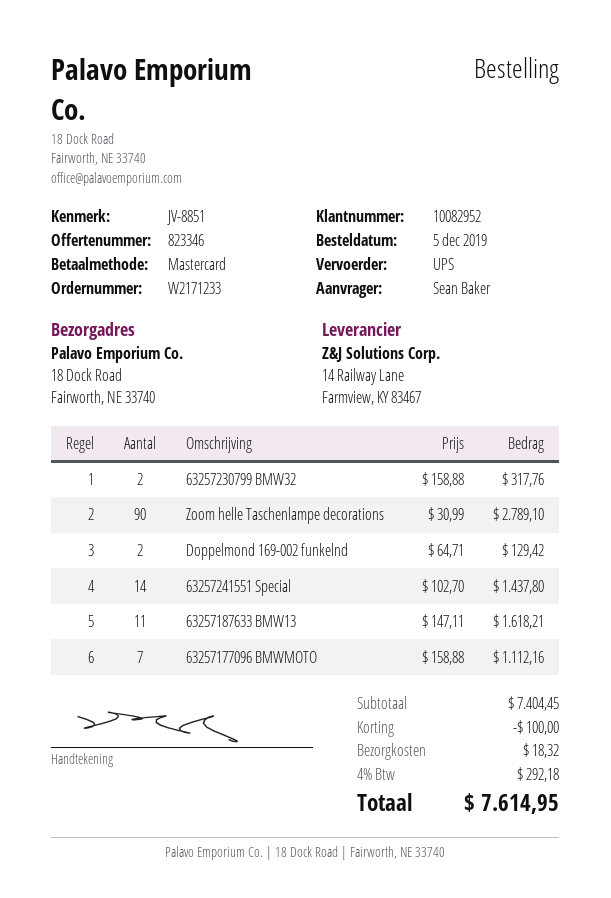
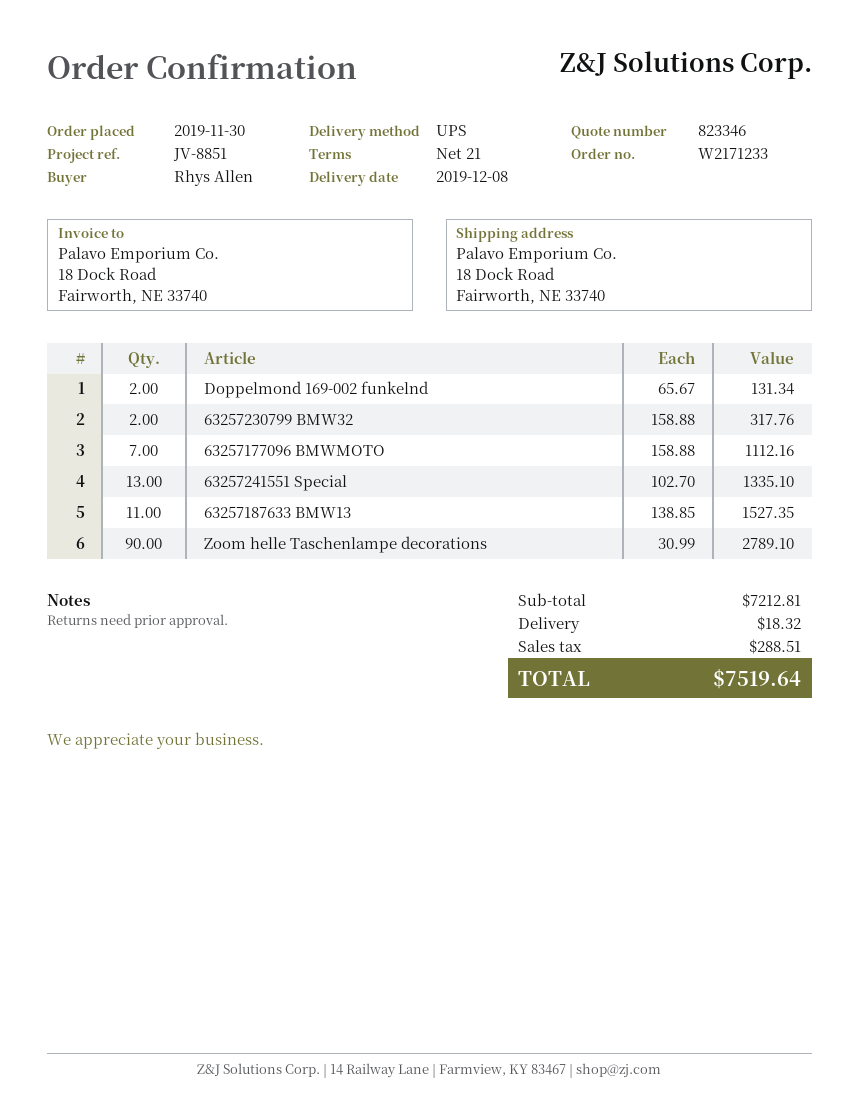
order date: 2019-12-05 -> 2019-11-30
ordered by: Sean Baker -> Rhys Allen
Doppelmond 169-002 funkelnd: 2 x 64.71 = 129.42 -> 2 x 65.67 = 131.34
63257241551 Special: 14 x 102.70 = 1437.80 -> 13 x 102.70 = 1335.10
63257187633 BMW13: 11 x 147.11 = 1618.21 -> 11 x 138.85 = 1527.35
subtotal: 7404.45 -> 7212.81
discount: 100.00 -> none
tax: 292.18 -> 288.51
total: 7614.95 -> 7519.64

